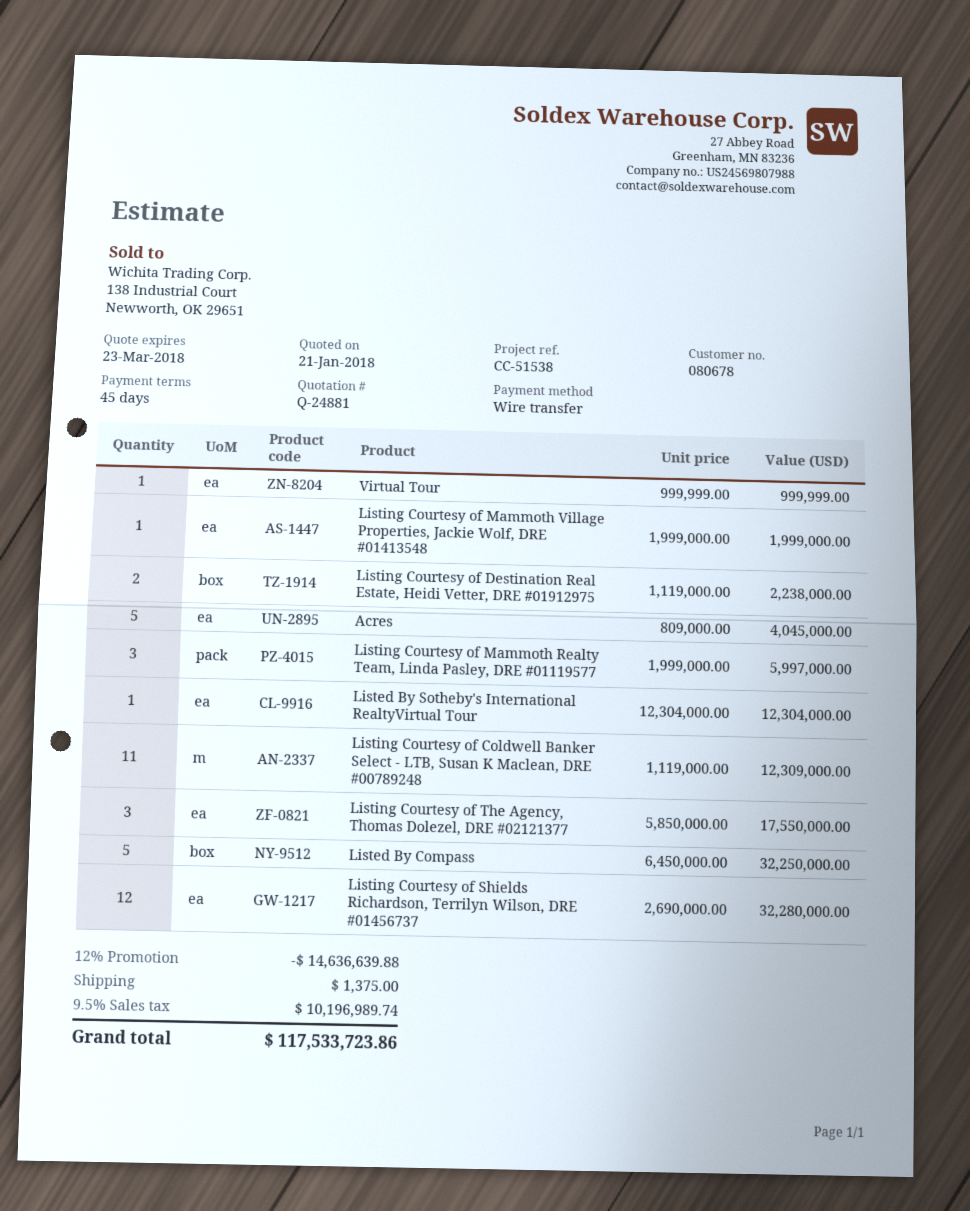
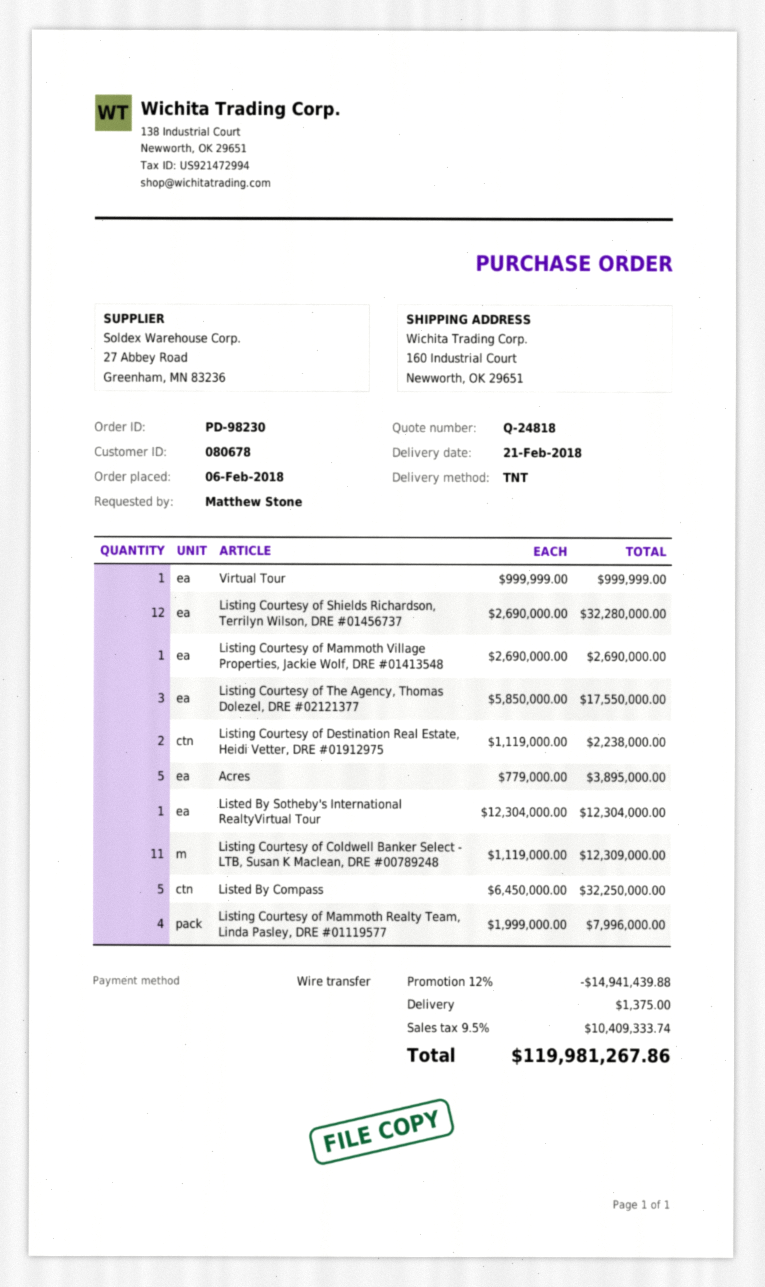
quote number: Q-24881 -> Q-24818
Listing Courtesy of Mammoth Village Properties, Jackie Wolf, DRE #01413548: 1 x 1999000.00 = 1999000.00 -> 1 x 2690000.00 = 2690000.00
Acres: 5 x 809000.00 = 4045000.00 -> 5 x 779000.00 = 3895000.00
Listing Courtesy of Mammoth Realty Team, Linda Pasley, DRE #01119577: 3 x 1999000.00 = 5997000.00 -> 4 x 1999000.00 = 7996000.00
discount: 12% = 14636639.88 -> 12% = 14941439.88
tax: 9.5% = 10196989.74 -> 9.5% = 10409333.74
total: 117533723.86 -> 119981267.86

